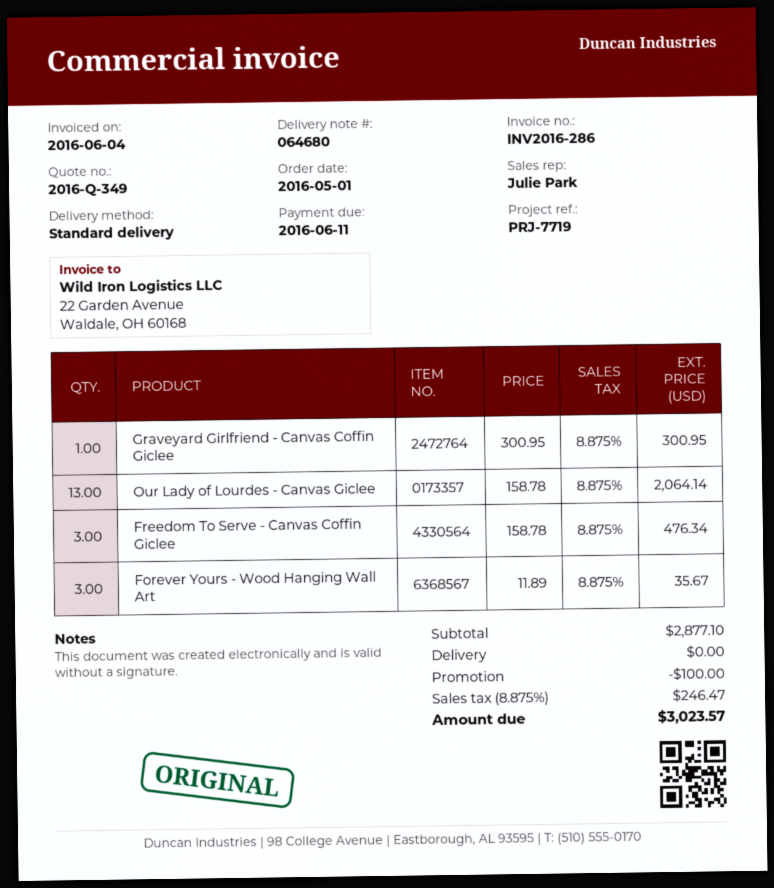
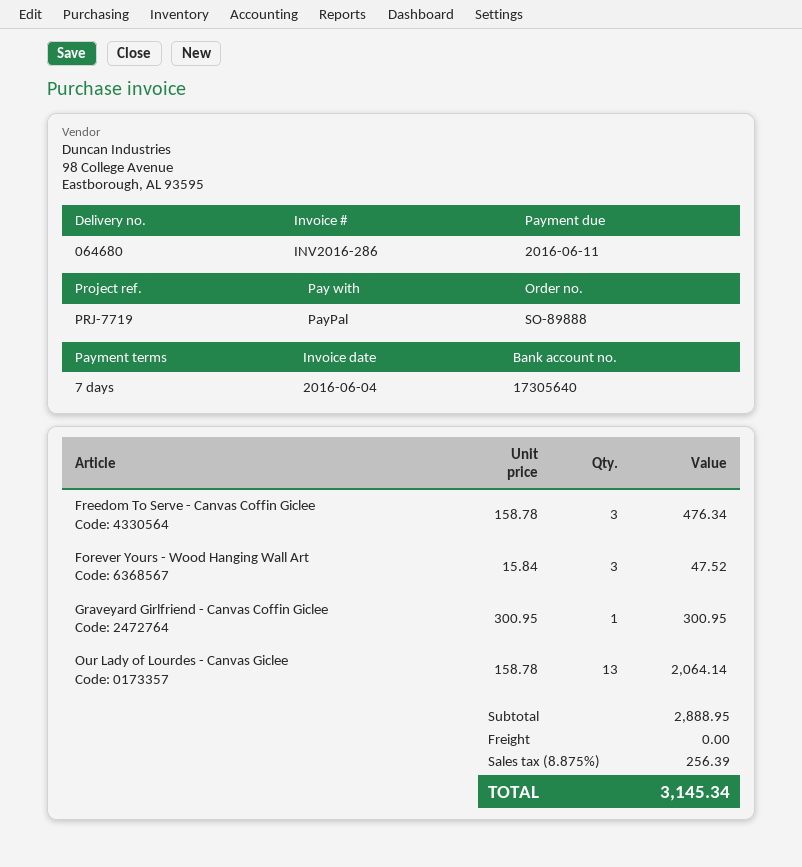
Forever Yours - Wood Hanging Wall Art: 3 x 11.89 = 35.67 -> 3 x 15.84 = 47.52
subtotal: 2877.10 -> 2888.95
discount: 100.00 -> none
tax: 8.875% = 246.47 -> 8.875% = 256.39
total: 3023.57 -> 3145.34

